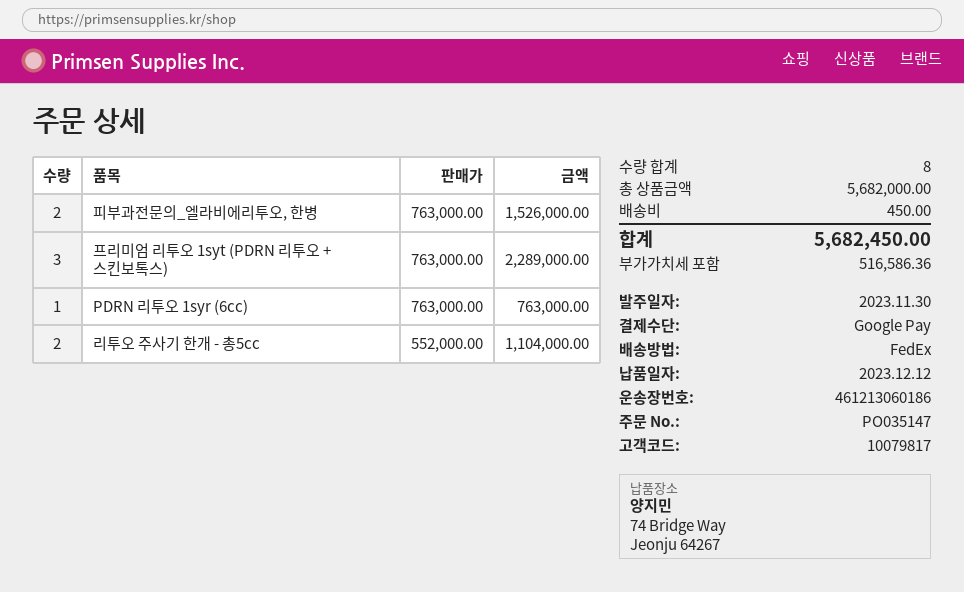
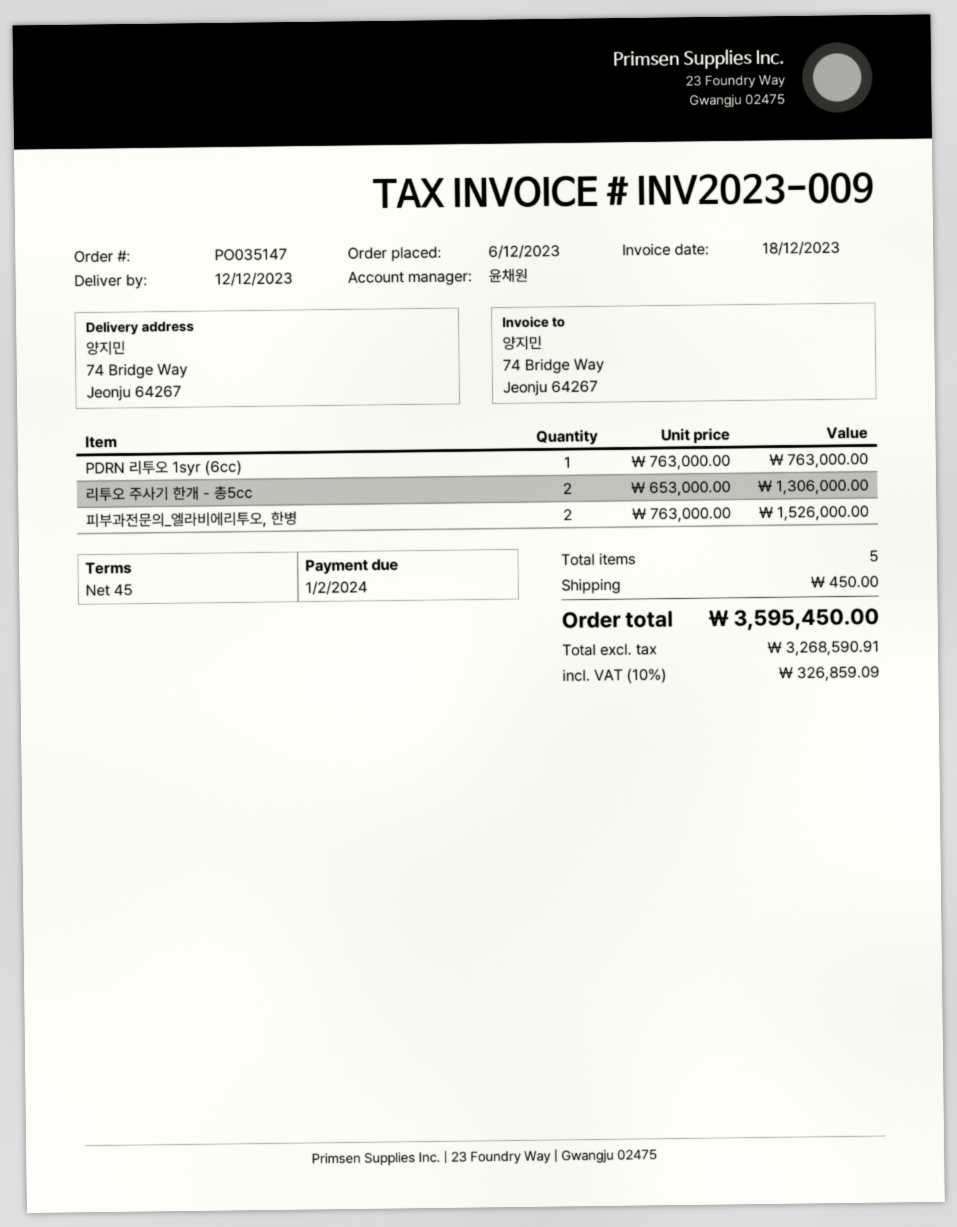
order date: 2023-11-30 -> 2023-12-06
프리미엄 리투오 1syt (PDRN 리투오 + 스킨보톡스): 3 x 763000.00 = 2289000.00 -> none
리투오 주사기 한개 - 총5cc: 2 x 552000.00 = 1104000.00 -> 2 x 653000.00 = 1306000.00
total quantity: 8 -> 5
tax: 516586.36 -> 326859.09
total: 5682450.00 -> 3595450.00

